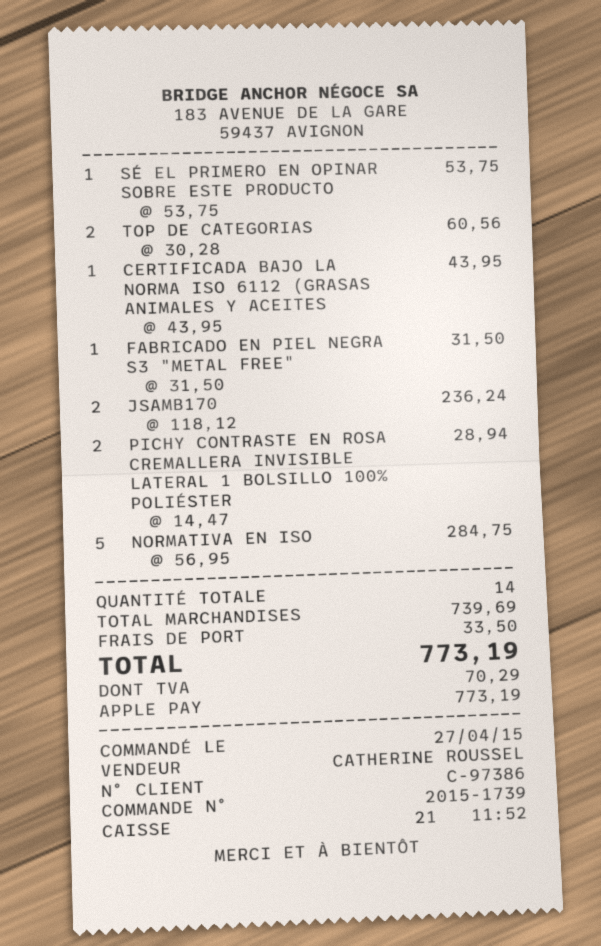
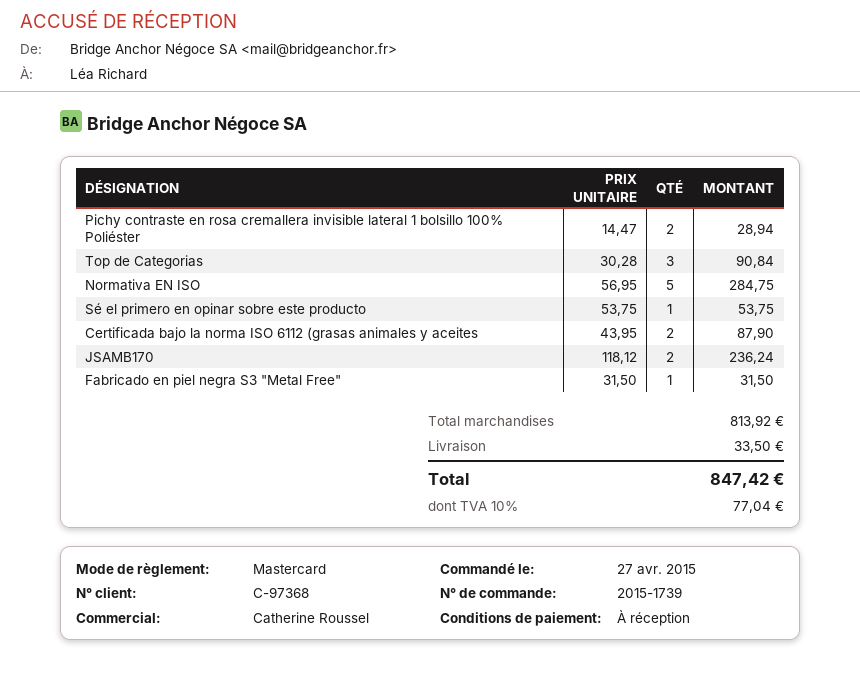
customer number: C-97386 -> C-97368
payment method: Apple Pay -> Mastercard
TOP DE CATEGORIAS: 2 x 30.28 = 60.56 -> 3 x 30.28 = 90.84
CERTIFICADA BAJO LA NORMA ISO 6112 (GRASAS ANIMALES Y ACEITES: 1 x 43.95 = 43.95 -> 2 x 43.95 = 87.90
subtotal: 739.69 -> 813.92
tax: 70.29 -> 77.04
total: 773.19 -> 847.42

